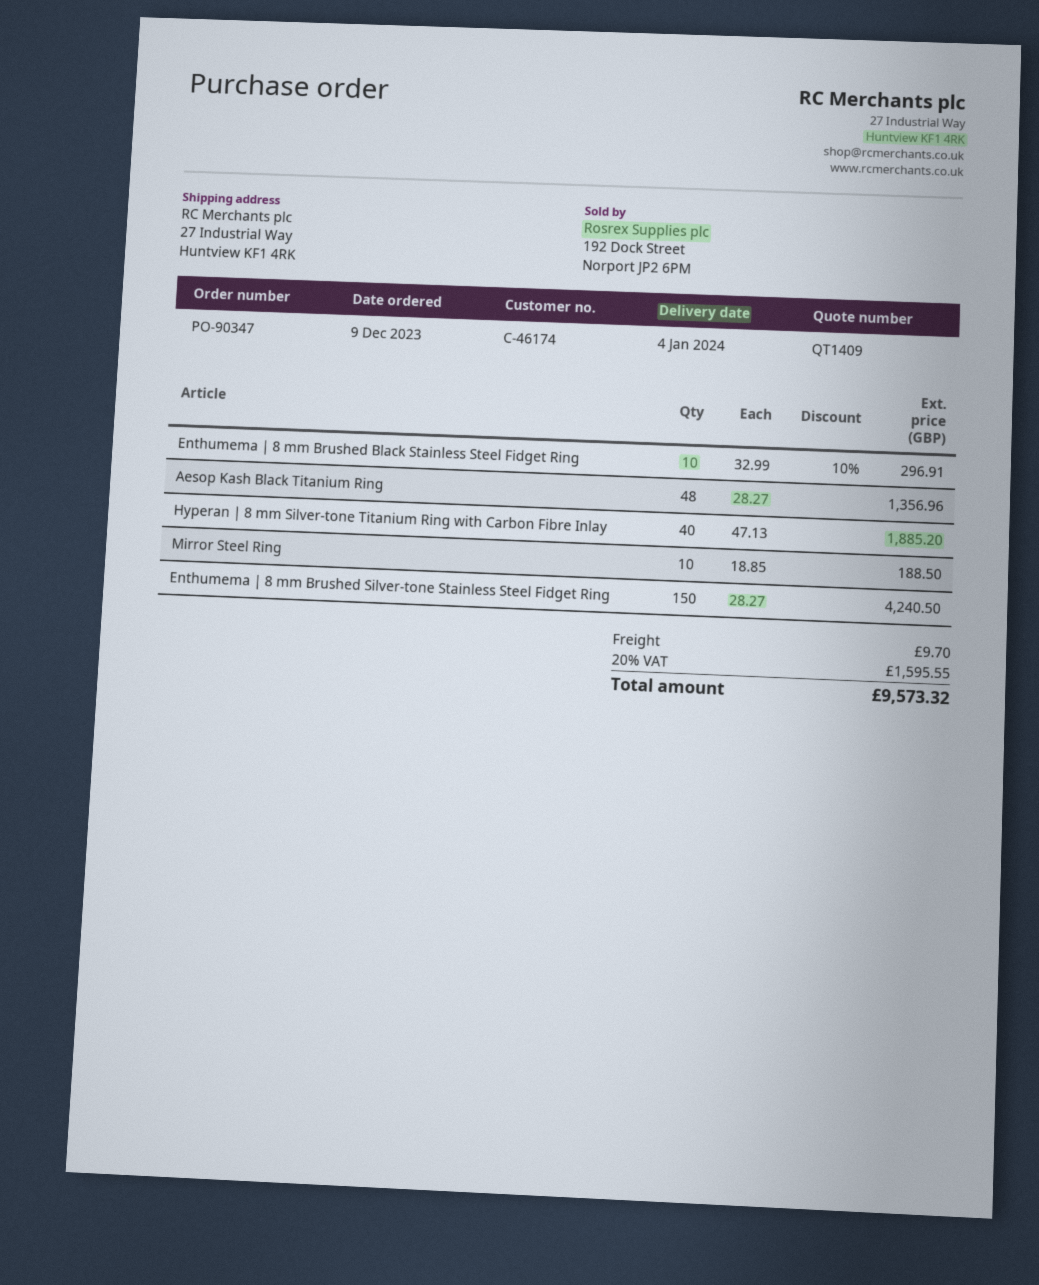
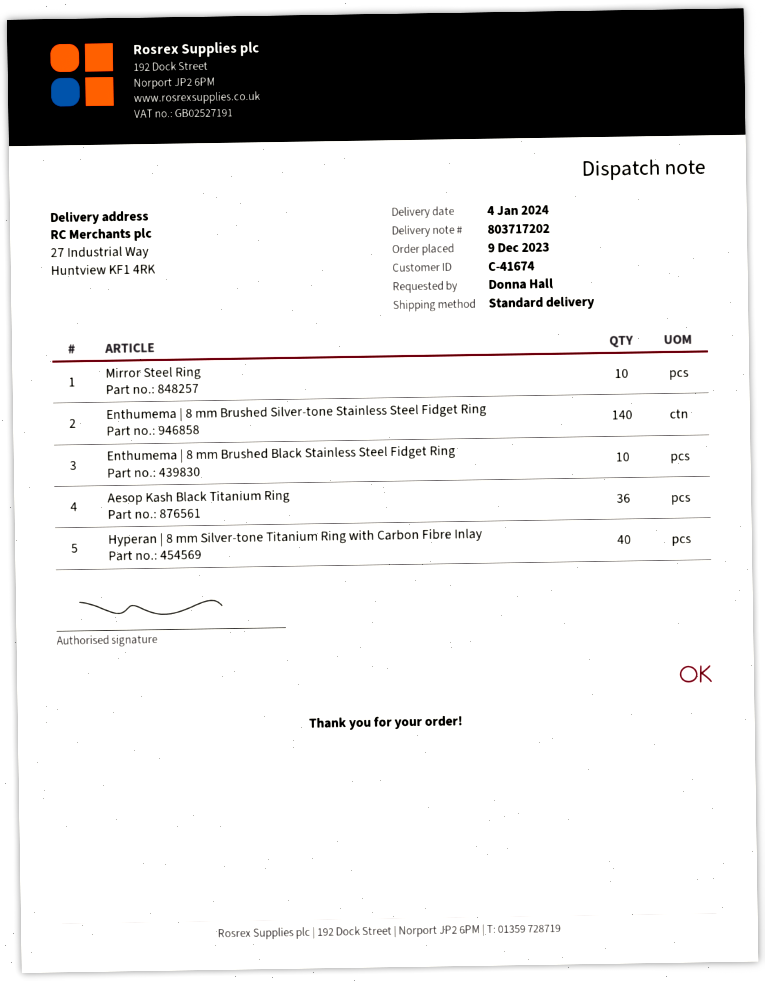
customer number: C-46174 -> C-41674
Aesop Kash Black Titanium Ring: 48 -> 36
Enthumema | 8 mm Brushed Silver-tone Stainless Steel Fidget Ring: 150 -> 140

